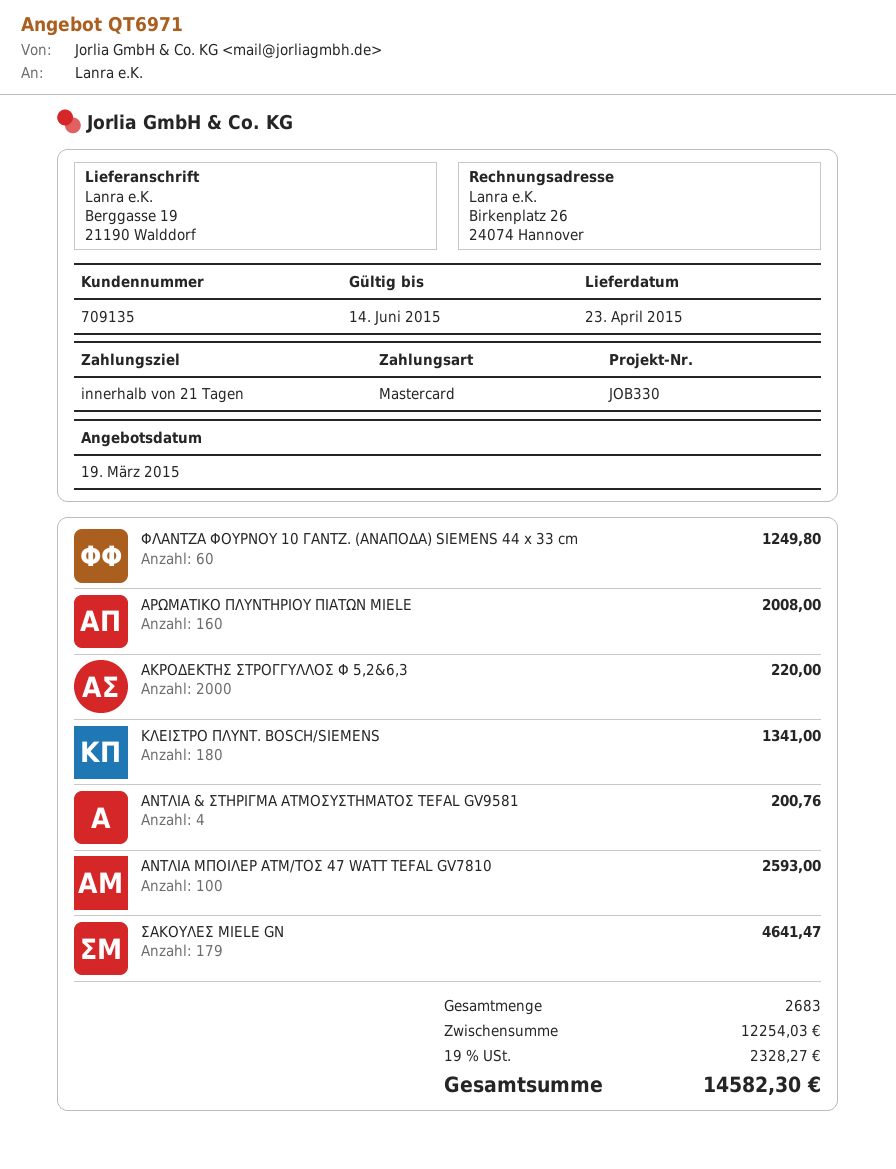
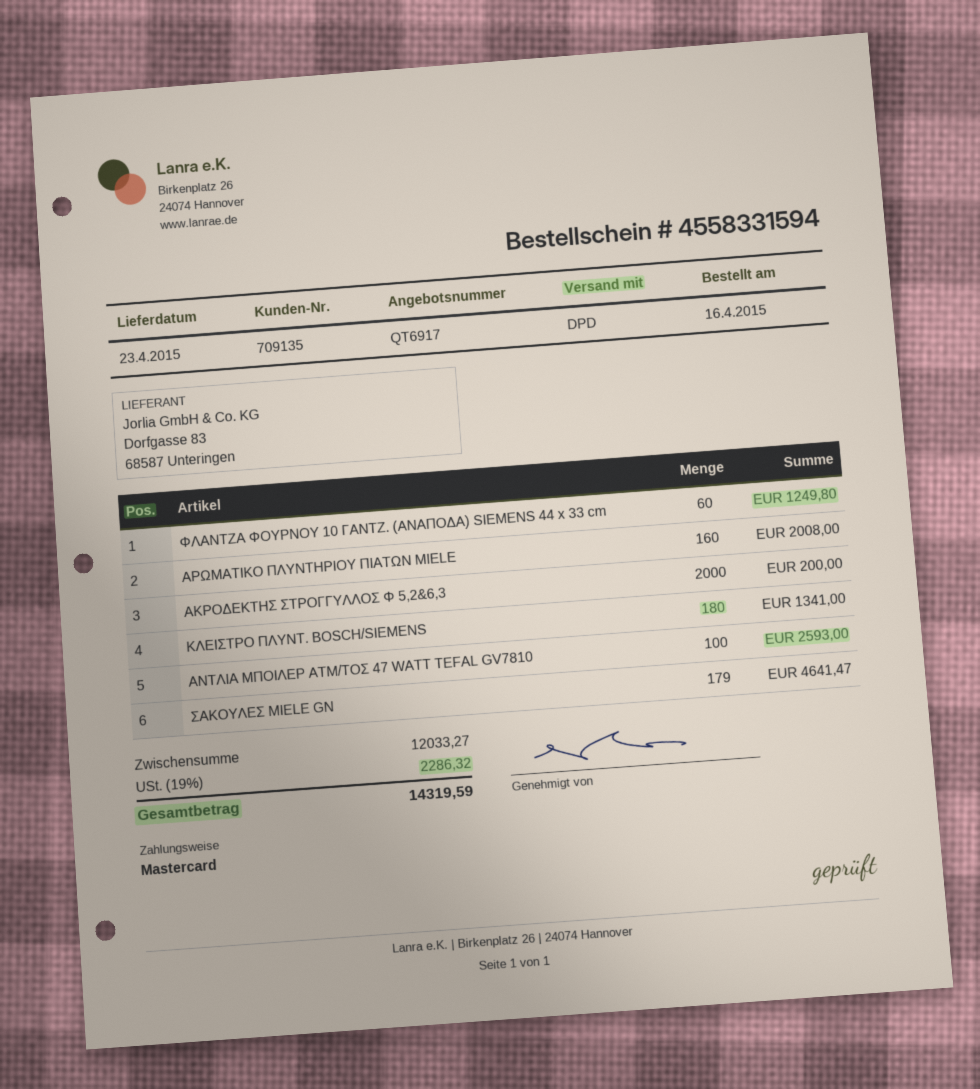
quote number: QT6971 -> QT6917
ΑΚΡΟΔΕΚΤΗΣ ΣΤΡΟΓΓΥΛΛΟΣ Φ 5,2&6,3: 2000 for 220.00 -> 2000 for 200.00
ΑΝΤΛΙΑ & ΣΤΗΡΙΓΜΑ ΑΤΜΟΣΥΣΤΗΜΑΤΟΣ TEFAL GV9581: 4 for 200.76 -> none
subtotal: 12254.03 -> 12033.27
tax: 19% = 2328.27 -> 19% = 2286.32
total: 14582.30 -> 14319.59

